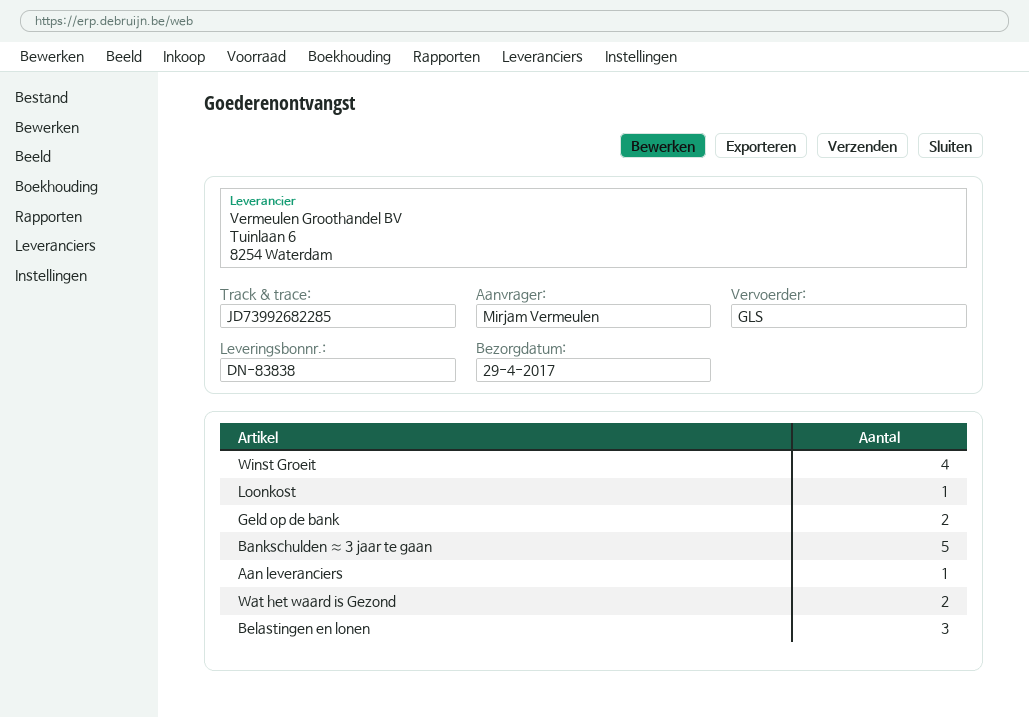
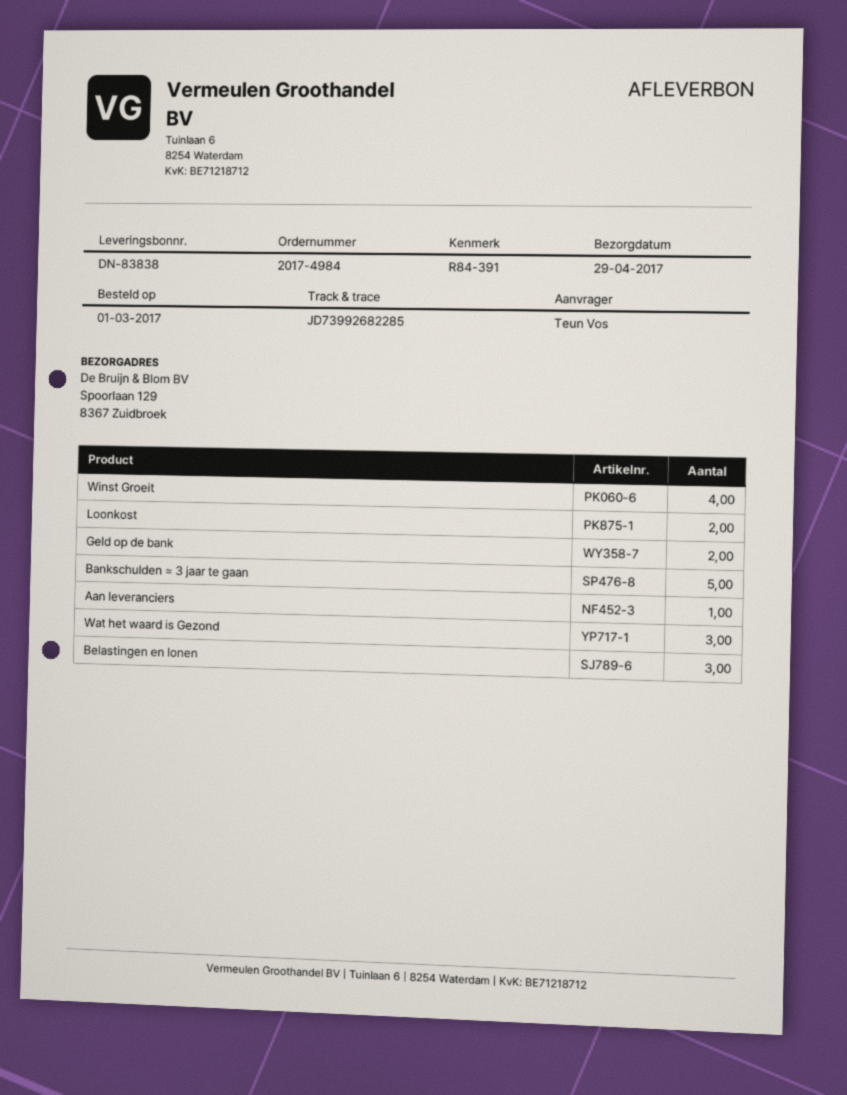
ordered by: Mirjam Vermeulen -> Teun Vos
Loonkost: 1 -> 2
Wat het waard is Gezond: 2 -> 3

